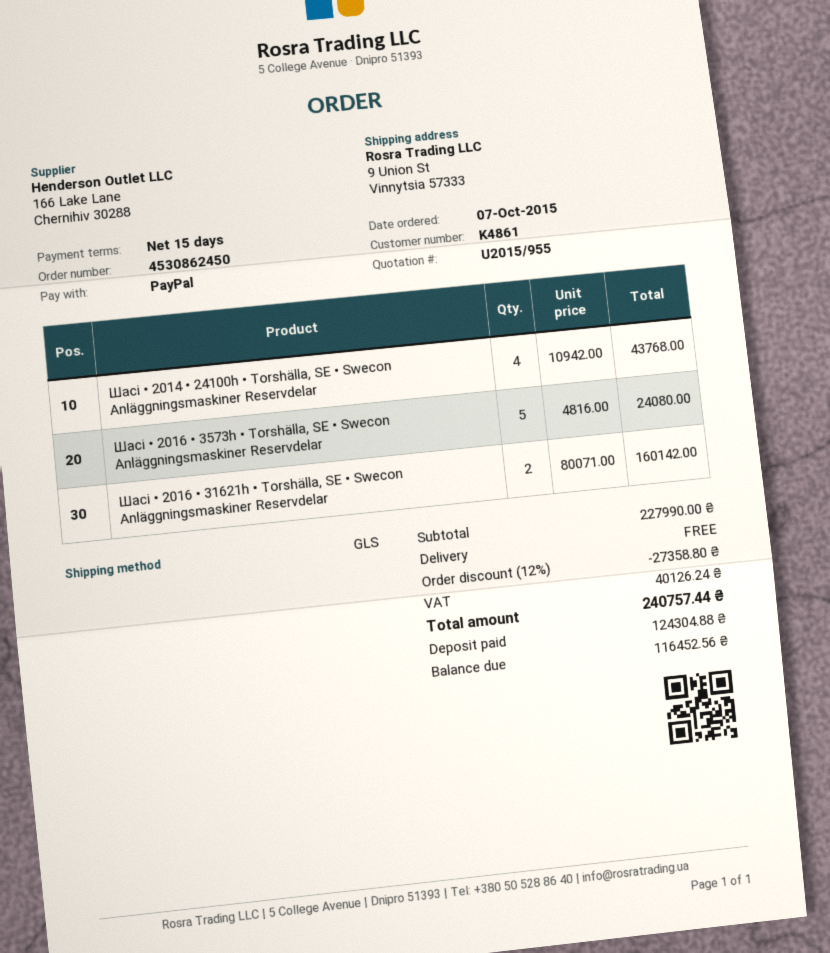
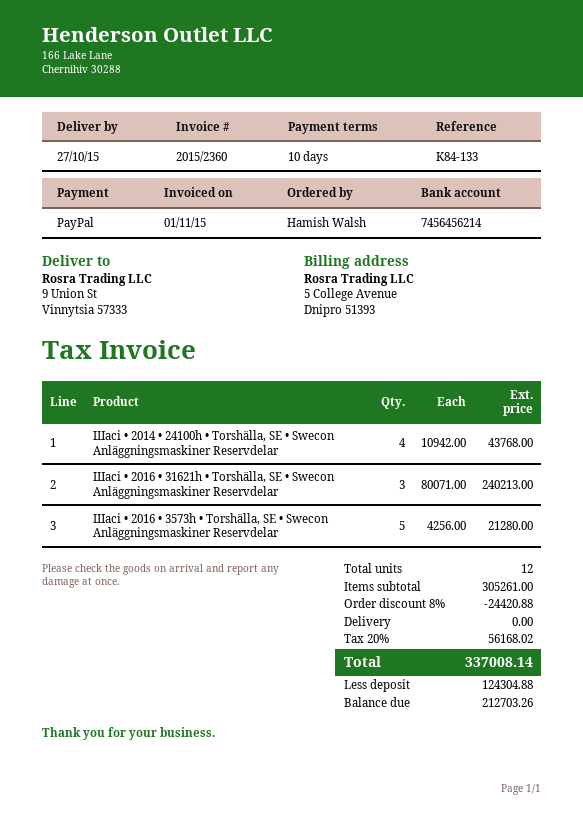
payment terms: 15 days -> 10 days
Шасі • 2016 • 3573h • Torshälla, SE • Swecon Anläggningsmaskiner Reservdelar: 5 x 4816.00 = 24080.00 -> 5 x 4256.00 = 21280.00
Шасі • 2016 • 31621h • Torshälla, SE • Swecon Anläggningsmaskiner Reservdelar: 2 x 80071.00 = 160142.00 -> 3 x 80071.00 = 240213.00
subtotal: 227990.00 -> 305261.00
discount: 12% = 27358.80 -> 8% = 24420.88
tax: 40126.24 -> 56168.02
total: 240757.44 -> 337008.14
balance: 116452.56 -> 212703.26

